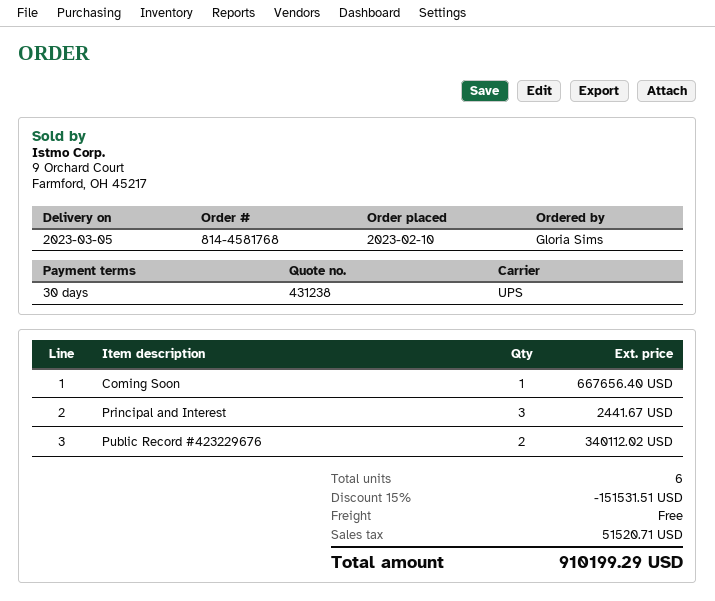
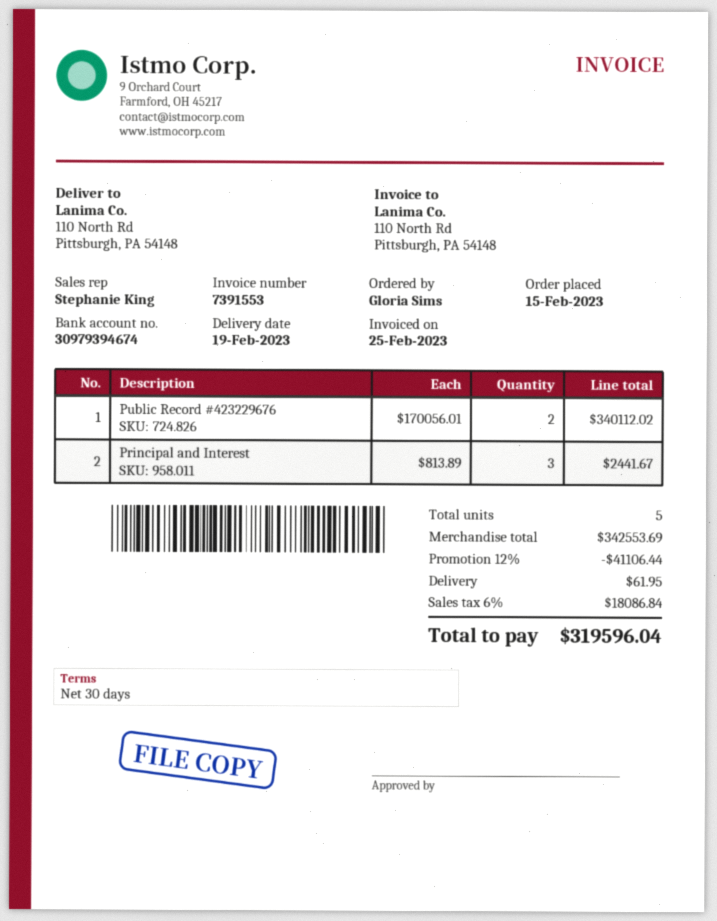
order date: 2023-02-10 -> 2023-02-15
delivery date: 2023-03-05 -> 2023-02-19
Coming Soon: 1 for 667656.40 -> none
total quantity: 6 -> 5
discount: 15% = 151531.51 -> 12% = 41106.44
shipping: 0.00 -> 61.95
tax: 51520.71 -> 18086.84
total: 910199.29 -> 319596.04

